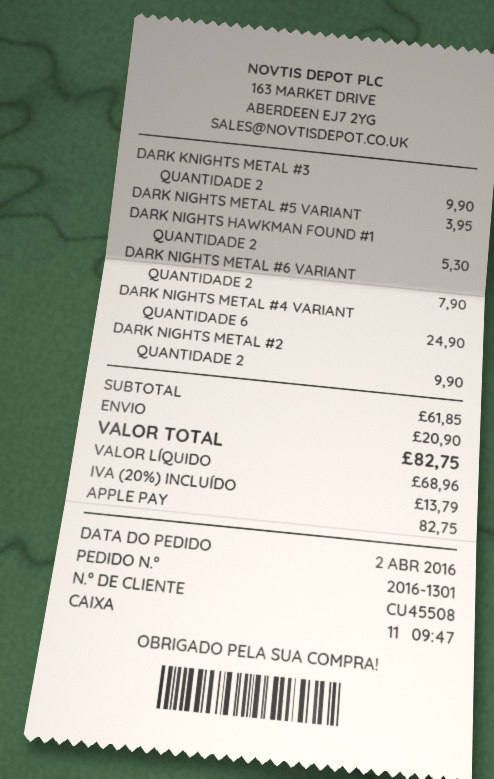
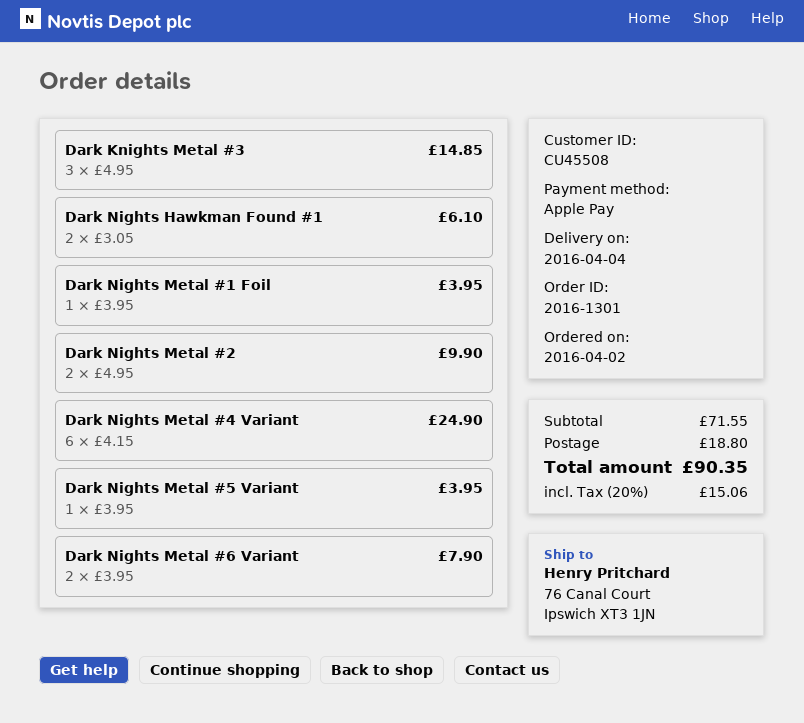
DARK KNIGHTS METAL #3: 2 for 9.90 -> 3 for 14.85
DARK NIGHTS HAWKMAN FOUND #1: 2 for 5.30 -> 2 for 6.10
Dark Nights Metal #1 Foil: none -> 1 for 3.95
subtotal: 61.85 -> 71.55
shipping: 20.90 -> 18.80
tax: 20% = 13.79 -> 20% = 15.06
total: 82.75 -> 90.35

